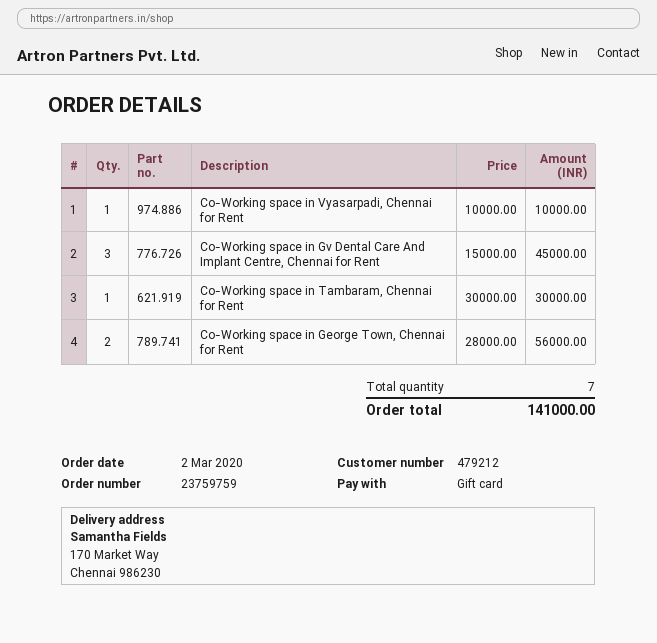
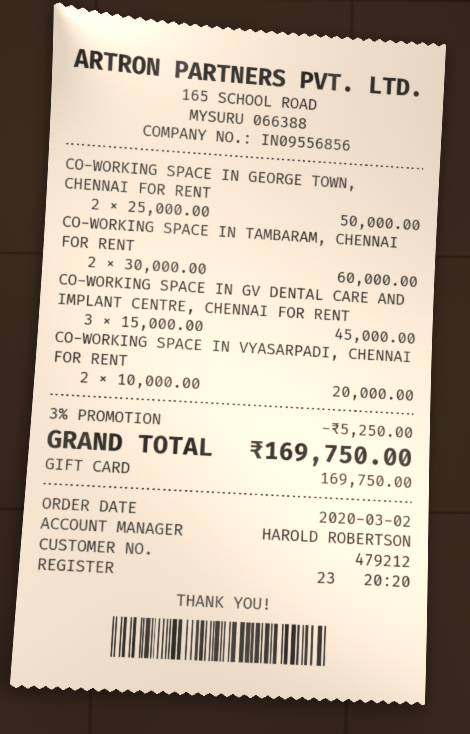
Co-Working space in Vyasarpadi, Chennai for Rent: 1 x 10000.00 = 10000.00 -> 2 x 10000.00 = 20000.00
Co-Working space in Tambaram, Chennai for Rent: 1 x 30000.00 = 30000.00 -> 2 x 30000.00 = 60000.00
Co-Working space in George Town, Chennai for Rent: 2 x 28000.00 = 56000.00 -> 2 x 25000.00 = 50000.00
discount: none -> 3% = 5250.00
total: 141000.00 -> 169750.00

